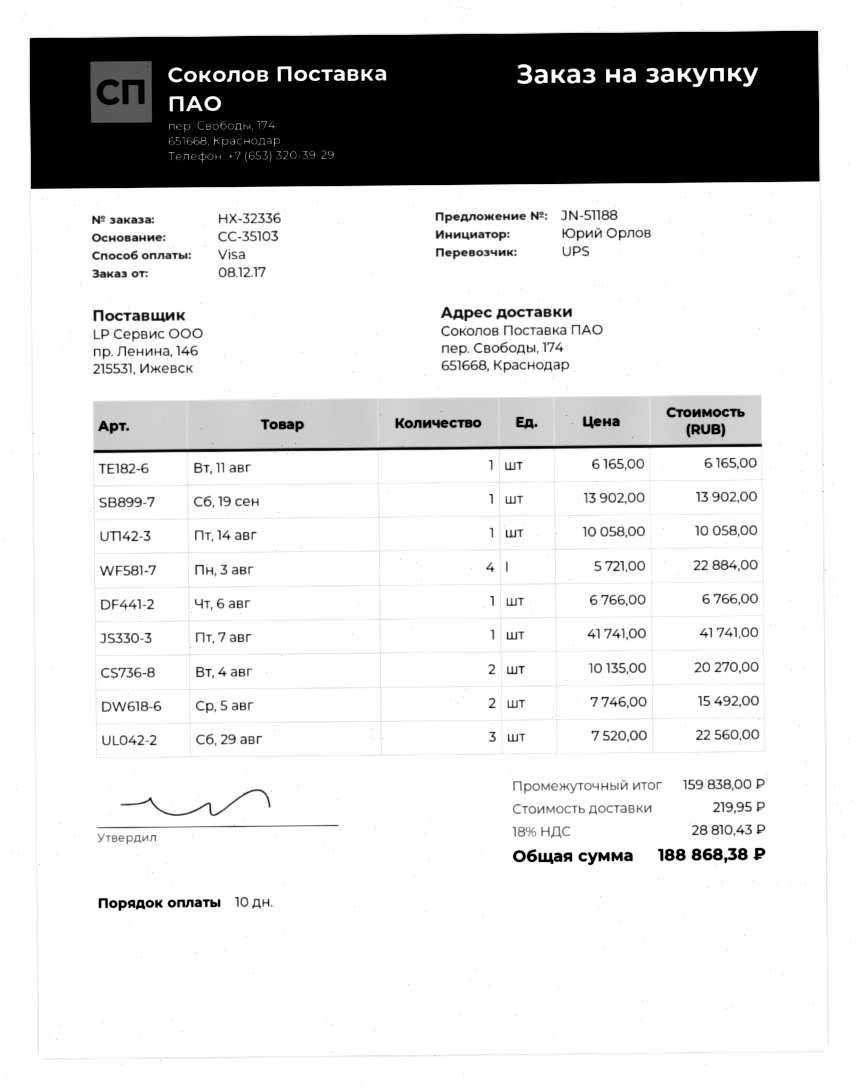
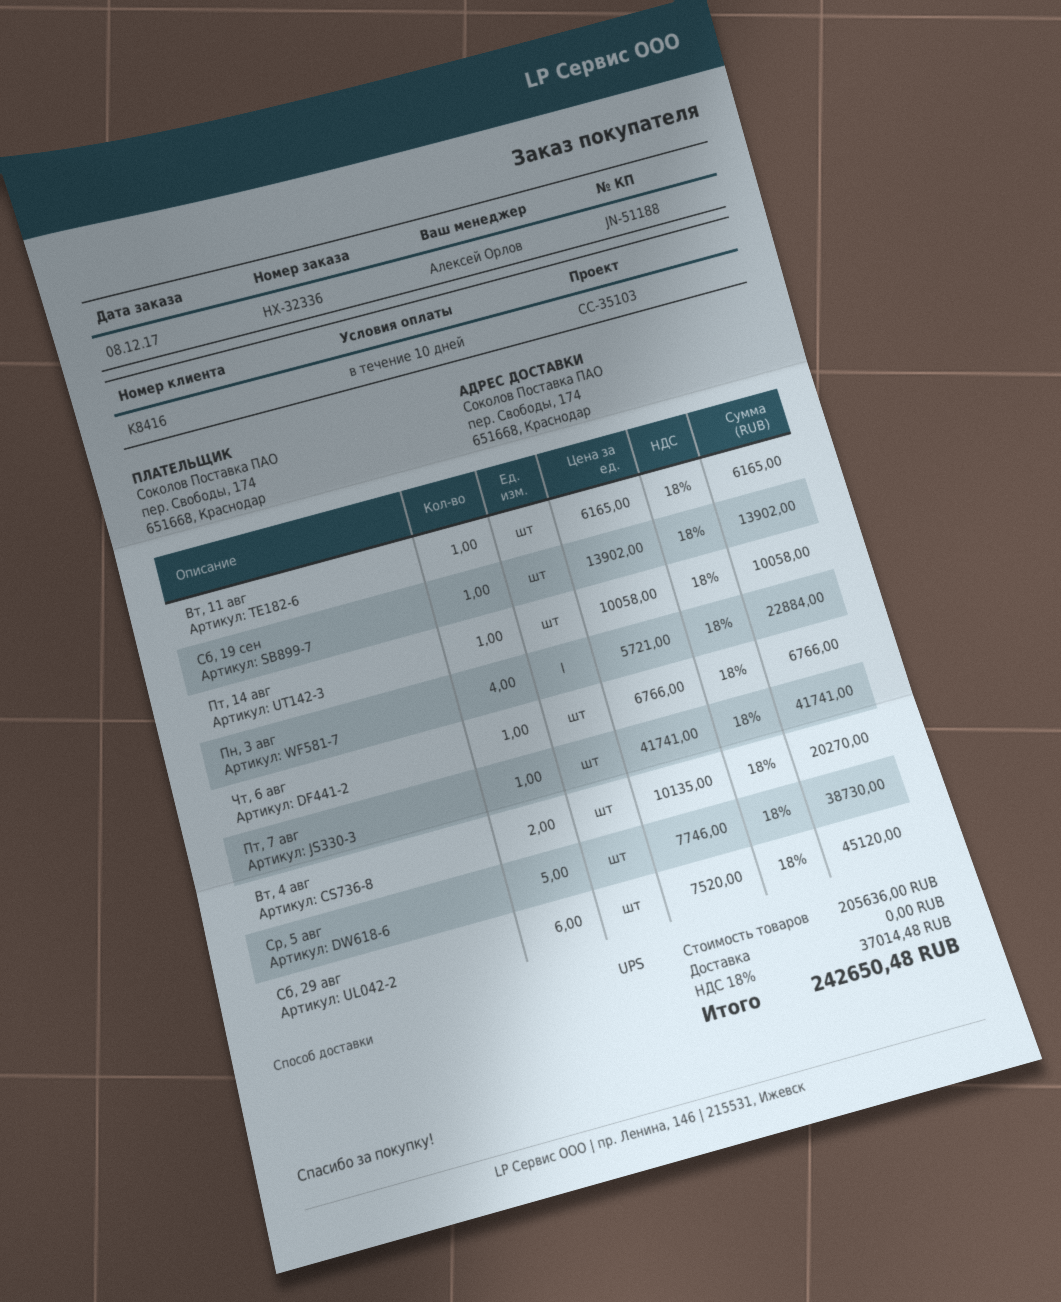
Ср, 5 авг: 2 x 7746.00 = 15492.00 -> 5 x 7746.00 = 38730.00
Сб, 29 авг: 3 x 7520.00 = 22560.00 -> 6 x 7520.00 = 45120.00
subtotal: 159838.00 -> 205636.00
shipping: 219.95 -> 0.00
tax: 18% = 28810.43 -> 18% = 37014.48
total: 188868.38 -> 242650.48

